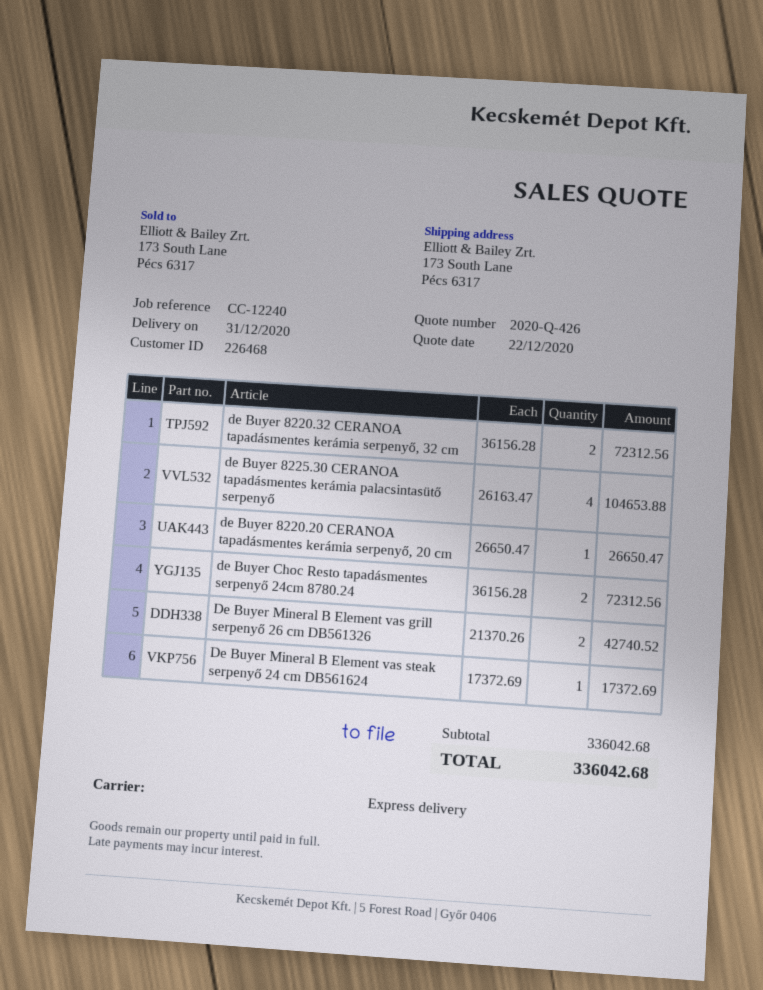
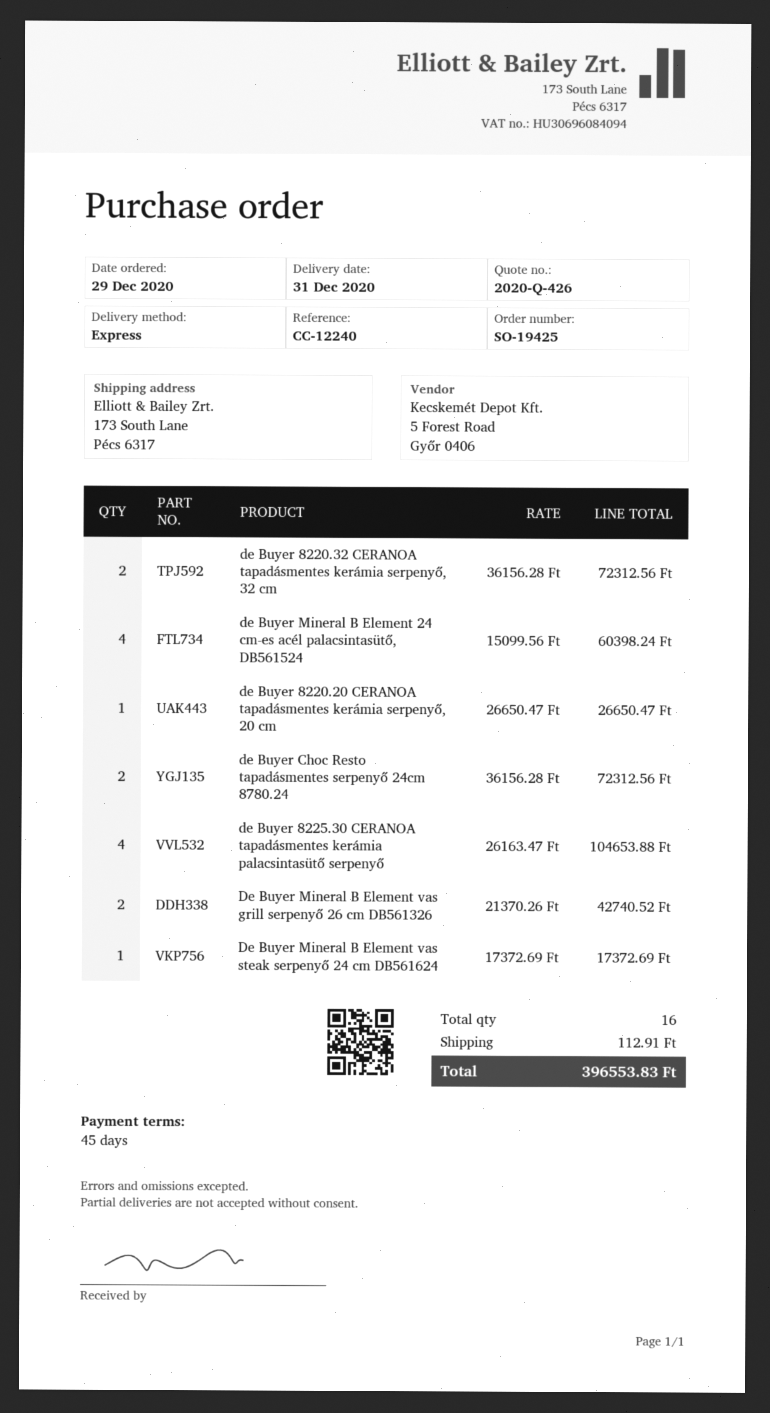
de Buyer Mineral B Element 24 cm-es acél palacsintasütő, DB561524: none -> 4 x 15099.56 = 60398.24
shipping: none -> 112.91
total: 336042.68 -> 396553.83

